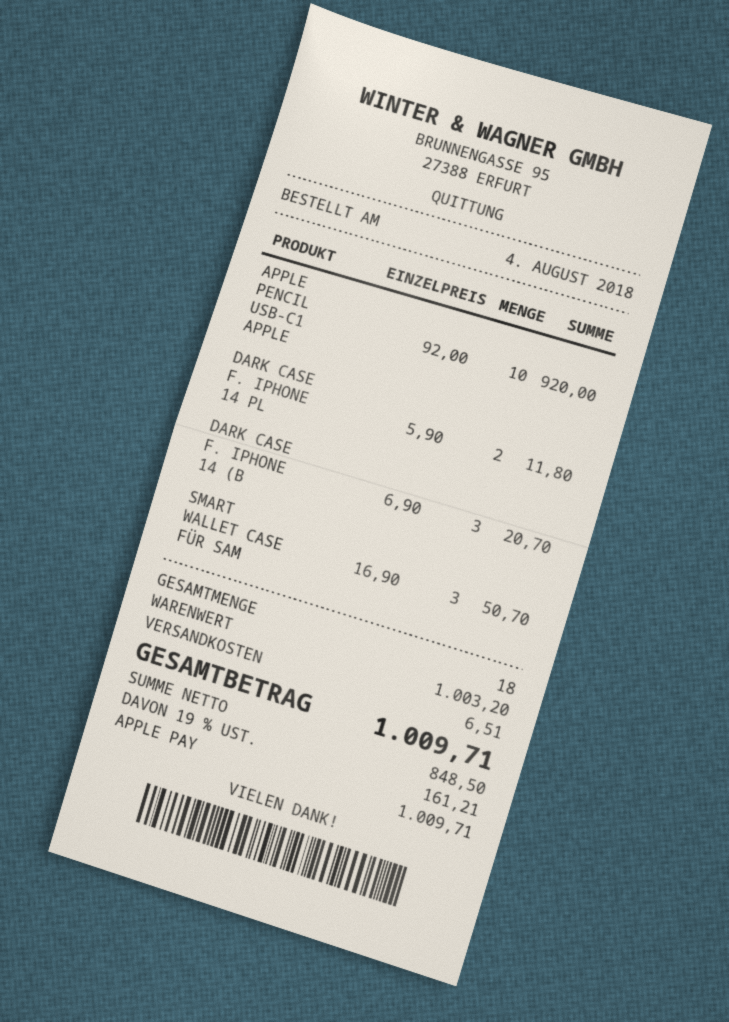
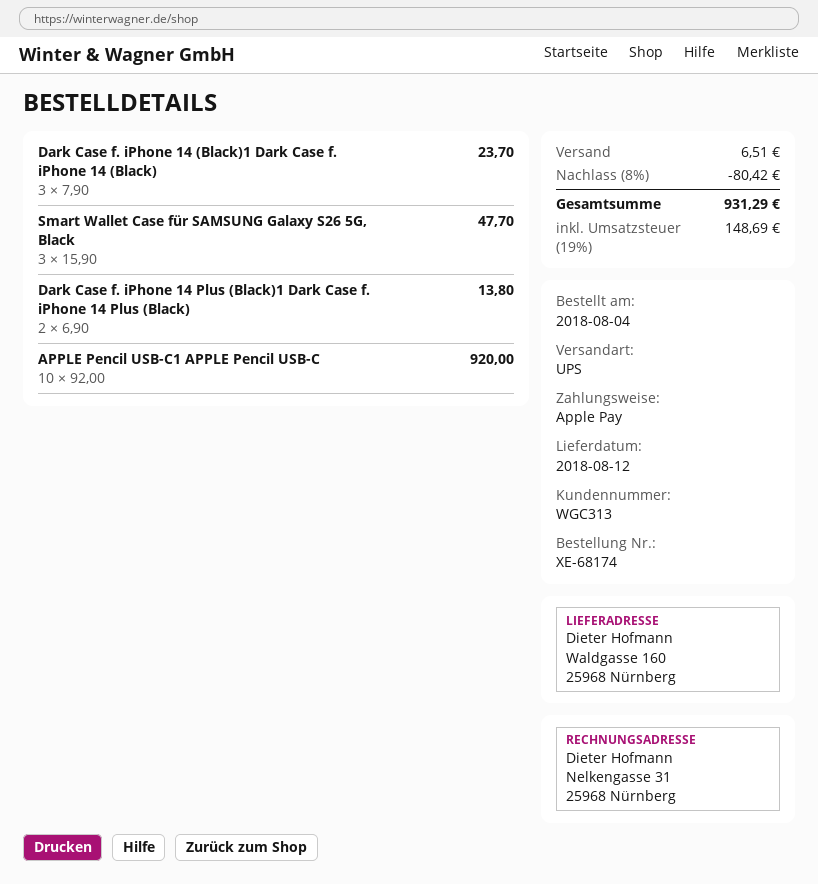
DARK CASE F. IPHONE 14 PL: 2 x 5.90 = 11.80 -> 2 x 6.90 = 13.80
DARK CASE F. IPHONE 14 (B: 3 x 6.90 = 20.70 -> 3 x 7.90 = 23.70
SMART WALLET CASE FÜR SAM: 3 x 16.90 = 50.70 -> 3 x 15.90 = 47.70
discount: none -> 8% = 80.42
tax: 19% = 161.21 -> 19% = 148.69
total: 1009.71 -> 931.29

